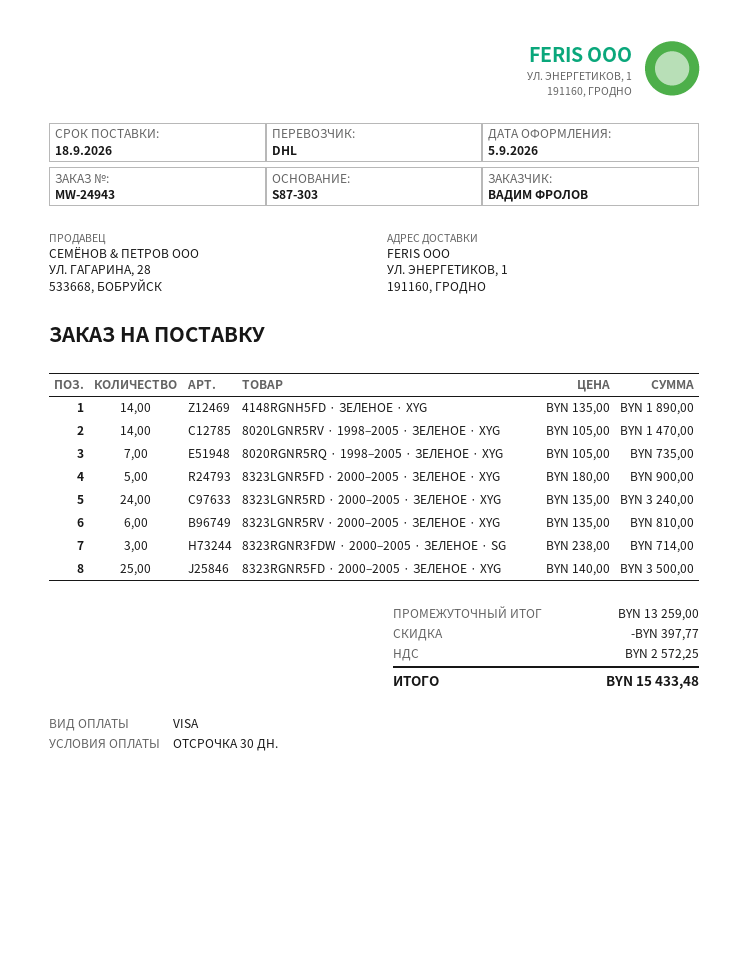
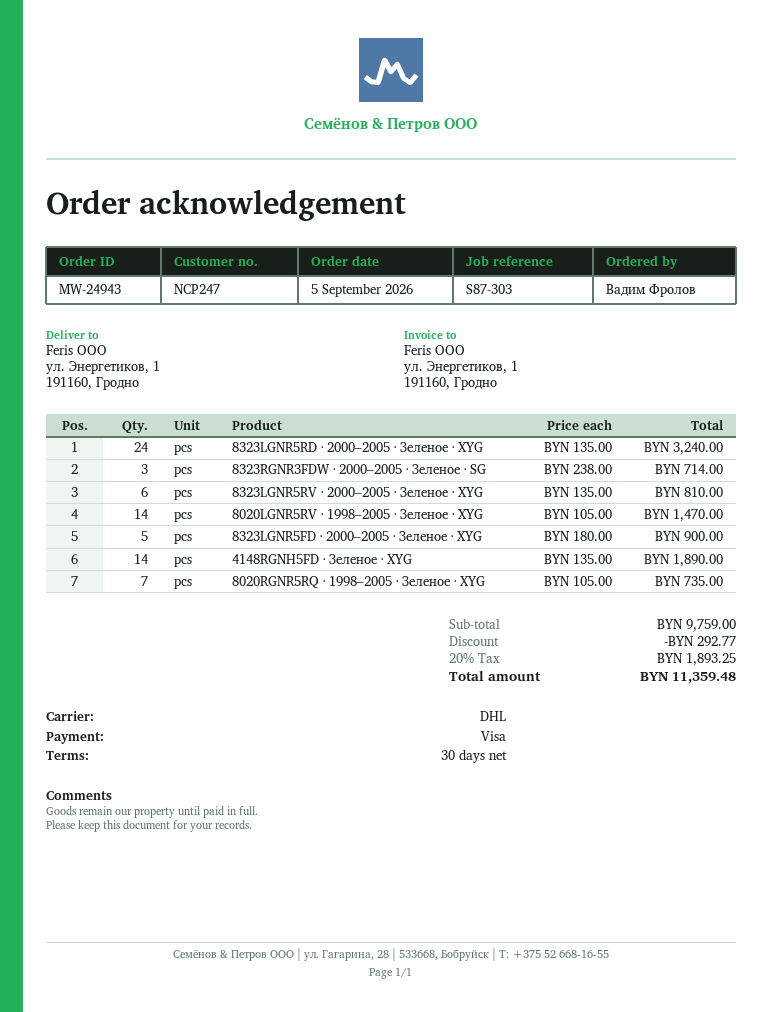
8323RGNR5FD · 2000–2005 · ЗЕЛЕНОЕ · XYG: 25 x 140.00 = 3500.00 -> none
subtotal: 13259.00 -> 9759.00
discount: 397.77 -> 292.77
tax: 2572.25 -> 1893.25
total: 15433.48 -> 11359.48

